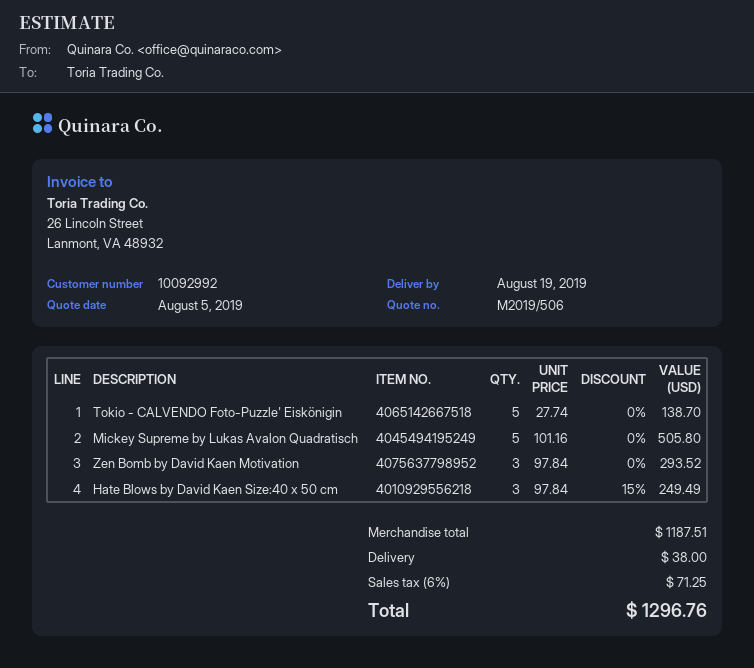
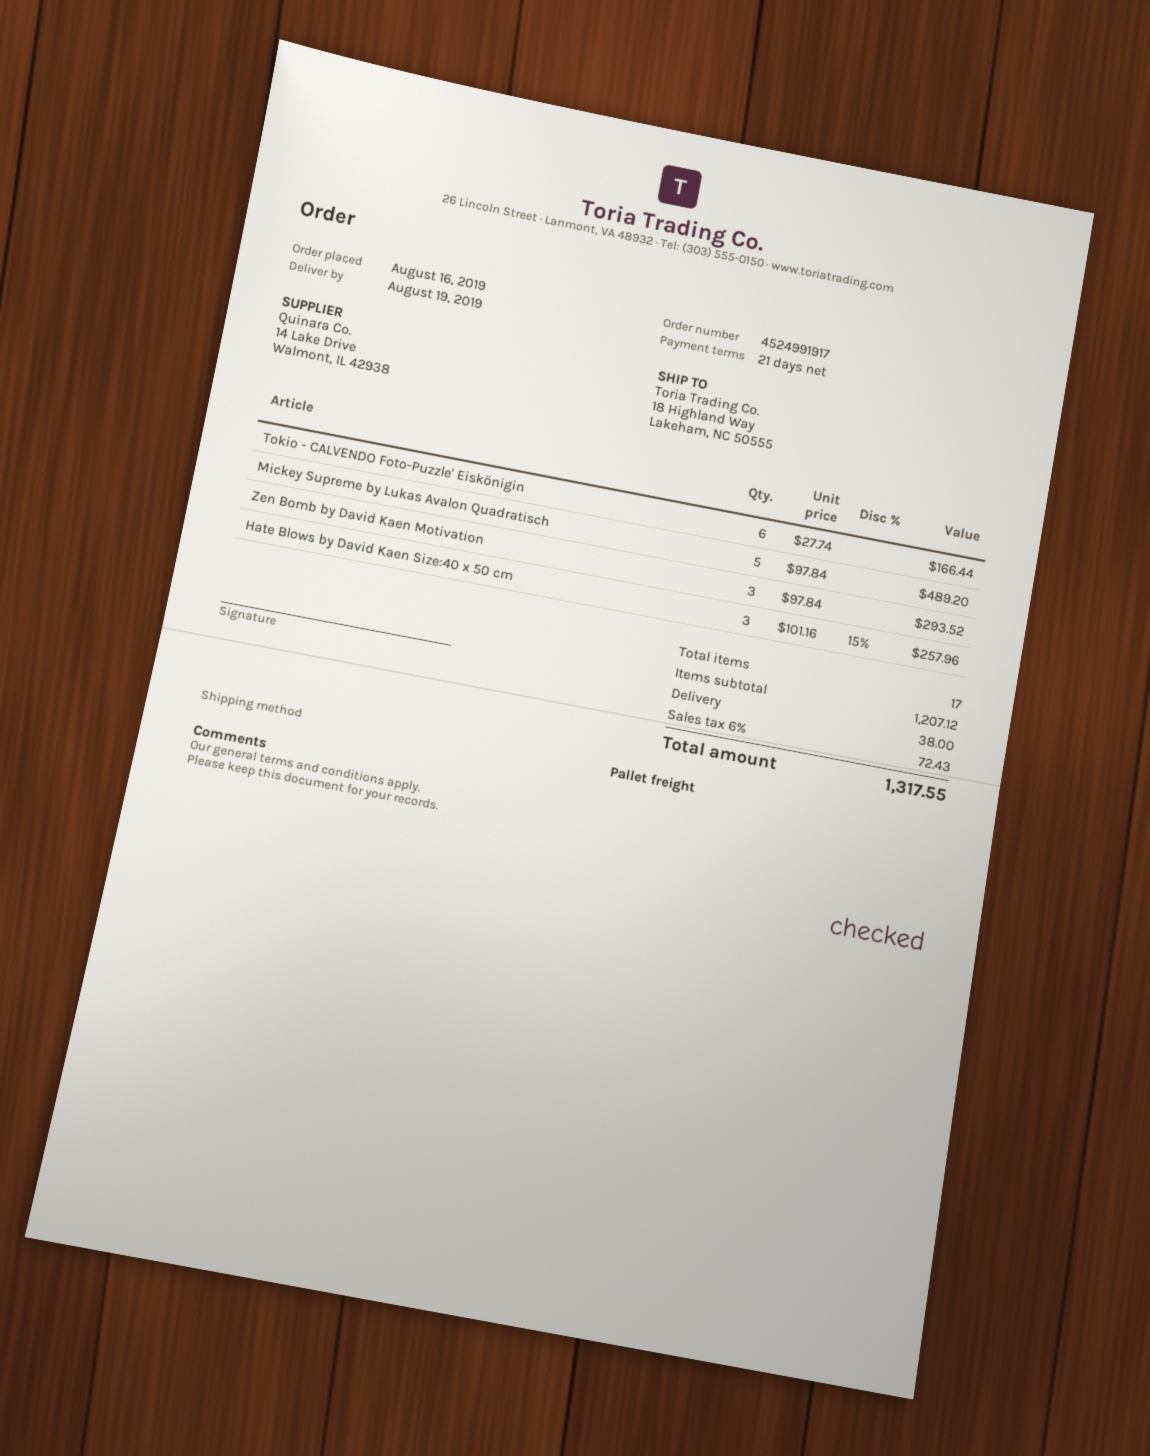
Tokio - CALVENDO Foto-Puzzle' Eiskönigin: 5 x 27.74 = 138.70 -> 6 x 27.74 = 166.44
Mickey Supreme by Lukas Avalon Quadratisch: 5 x 101.16 = 505.80 -> 5 x 97.84 = 489.20
Hate Blows by David Kaen Size:40 x 50 cm: 3 x 97.84 - 15% = 249.49 -> 3 x 101.16 - 15% = 257.96
subtotal: 1187.51 -> 1207.12
tax: 6% = 71.25 -> 6% = 72.43
total: 1296.76 -> 1317.55

